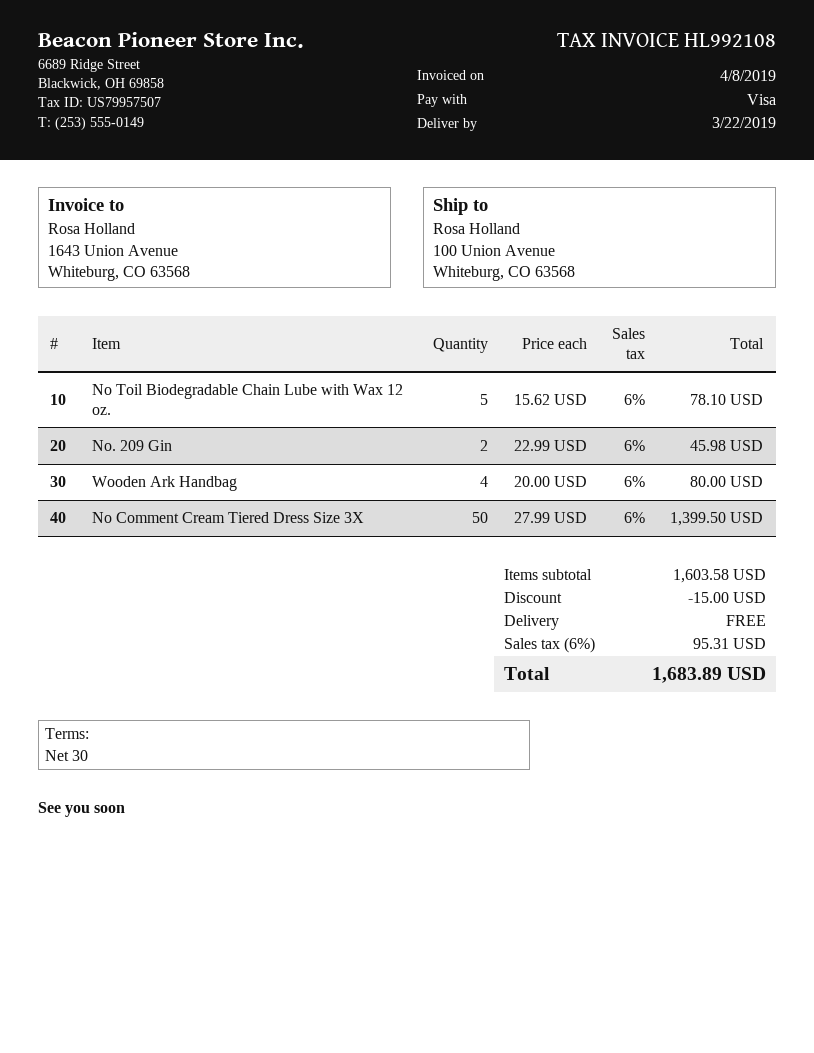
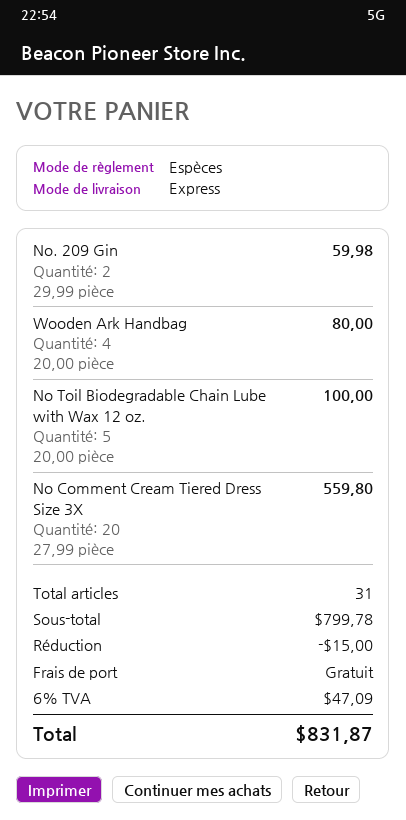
payment method: Visa -> cash
No Toil Biodegradable Chain Lube with Wax 12 oz.: 5 x 15.62 = 78.10 -> 5 x 20.00 = 100.00
No. 209 Gin: 2 x 22.99 = 45.98 -> 2 x 29.99 = 59.98
No Comment Cream Tiered Dress Size 3X: 50 x 27.99 = 1399.50 -> 20 x 27.99 = 559.80
subtotal: 1603.58 -> 799.78
tax: 6% = 95.31 -> 6% = 47.09
total: 1683.89 -> 831.87

